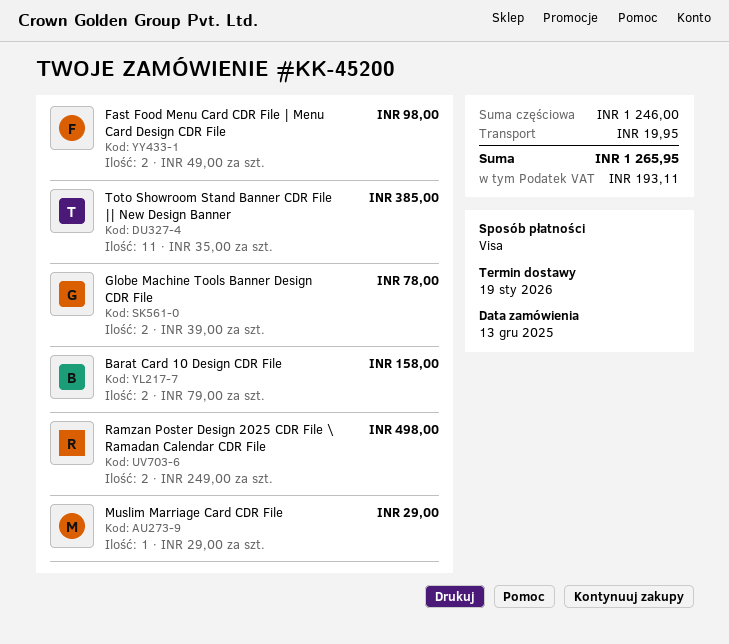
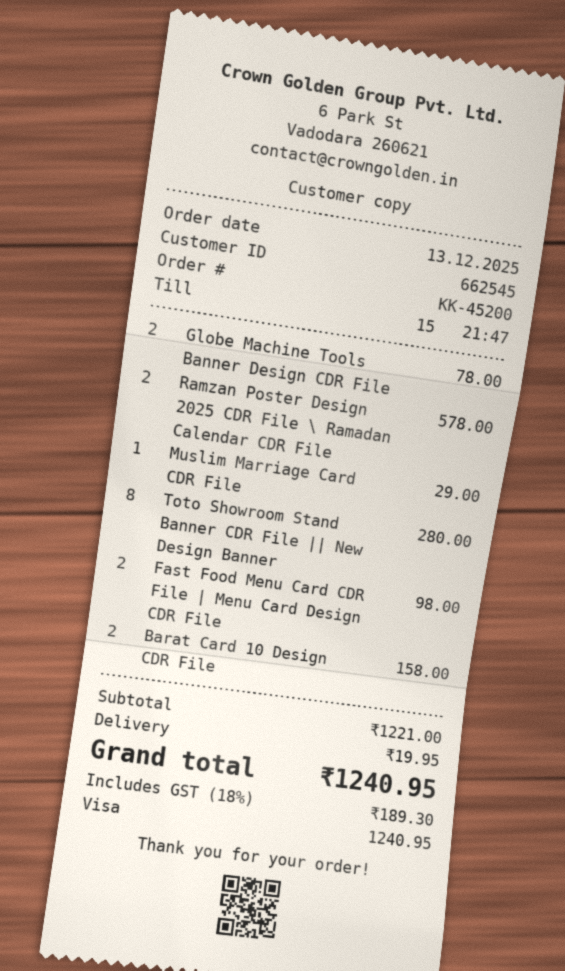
Toto Showroom Stand Banner CDR File || New Design Banner: 11 for 385.00 -> 8 for 280.00
Ramzan Poster Design 2025 CDR File \ Ramadan Calendar CDR File: 2 for 498.00 -> 2 for 578.00
subtotal: 1246.00 -> 1221.00
tax: 193.11 -> 189.30
total: 1265.95 -> 1240.95

